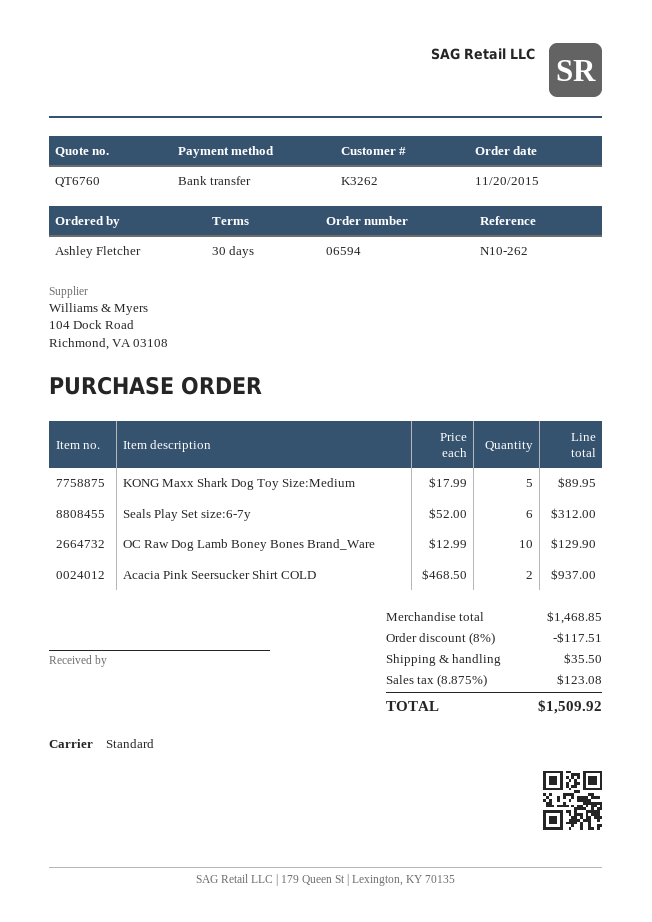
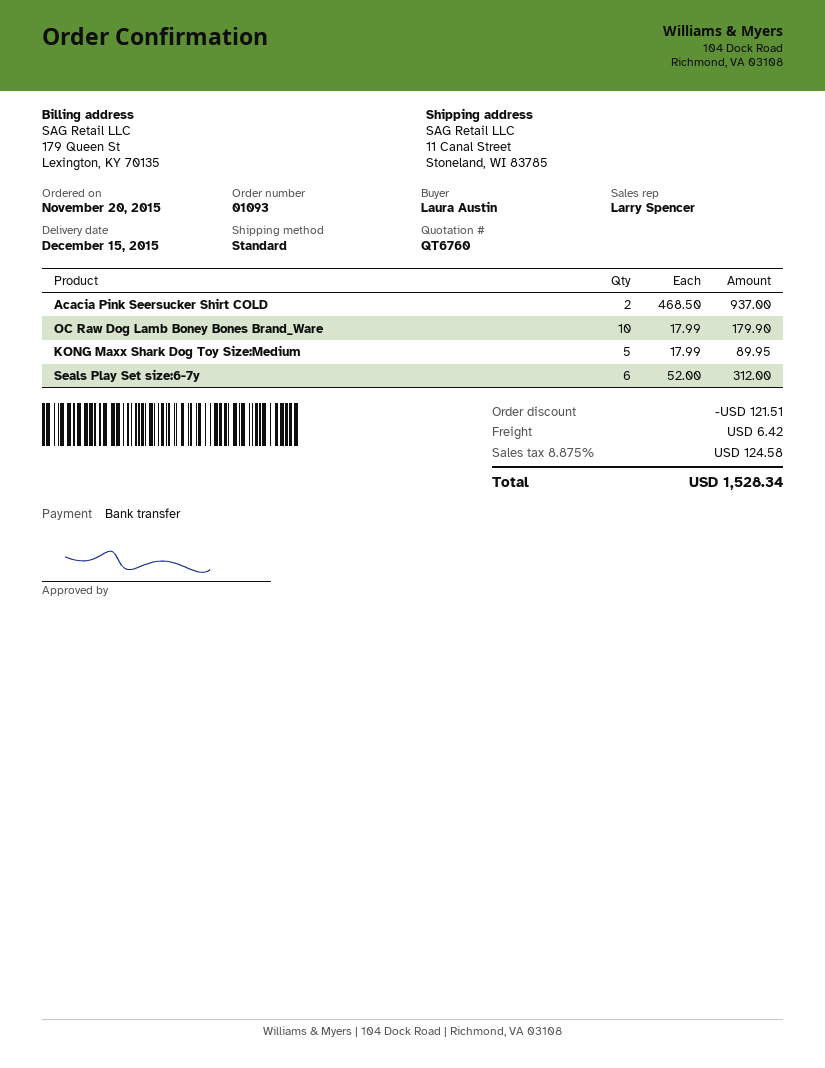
order number: 06594 -> 01093
ordered by: Ashley Fletcher -> Laura Austin
OC Raw Dog Lamb Boney Bones Brand_Ware: 10 x 12.99 = 129.90 -> 10 x 17.99 = 179.90
discount: 117.51 -> 121.51
shipping: 35.50 -> 6.42
tax: 8.875% = 123.08 -> 8.875% = 124.58
total: 1509.92 -> 1528.34

